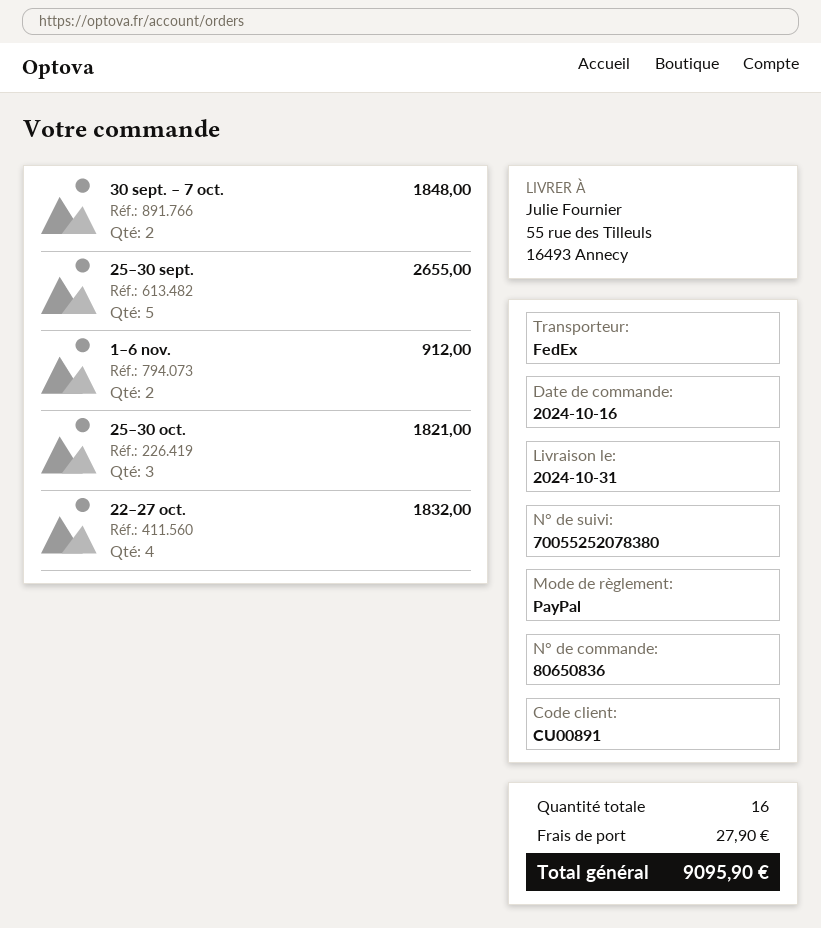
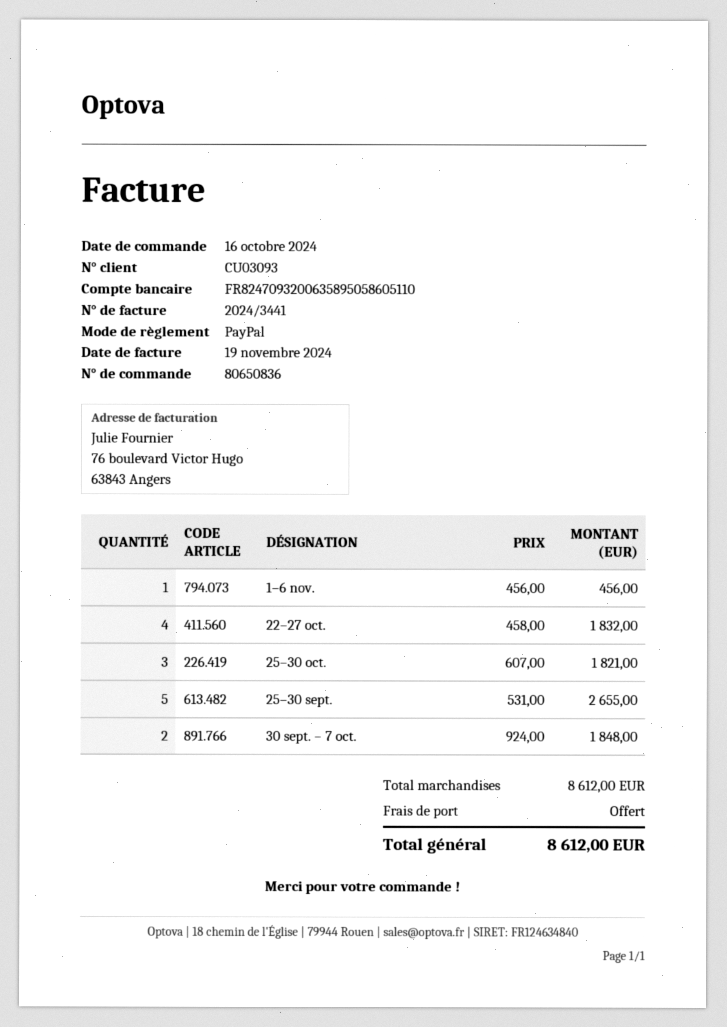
customer number: CU00891 -> CU03093
1–6 nov.: 2 for 912.00 -> 1 for 456.00
shipping: 27.90 -> 0.00
total: 9095.90 -> 8612.00

